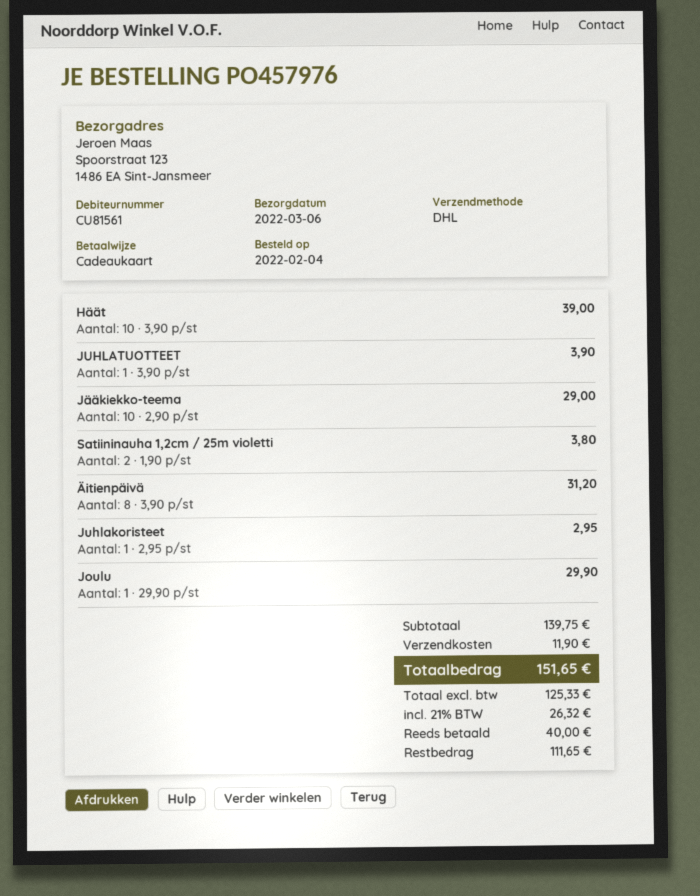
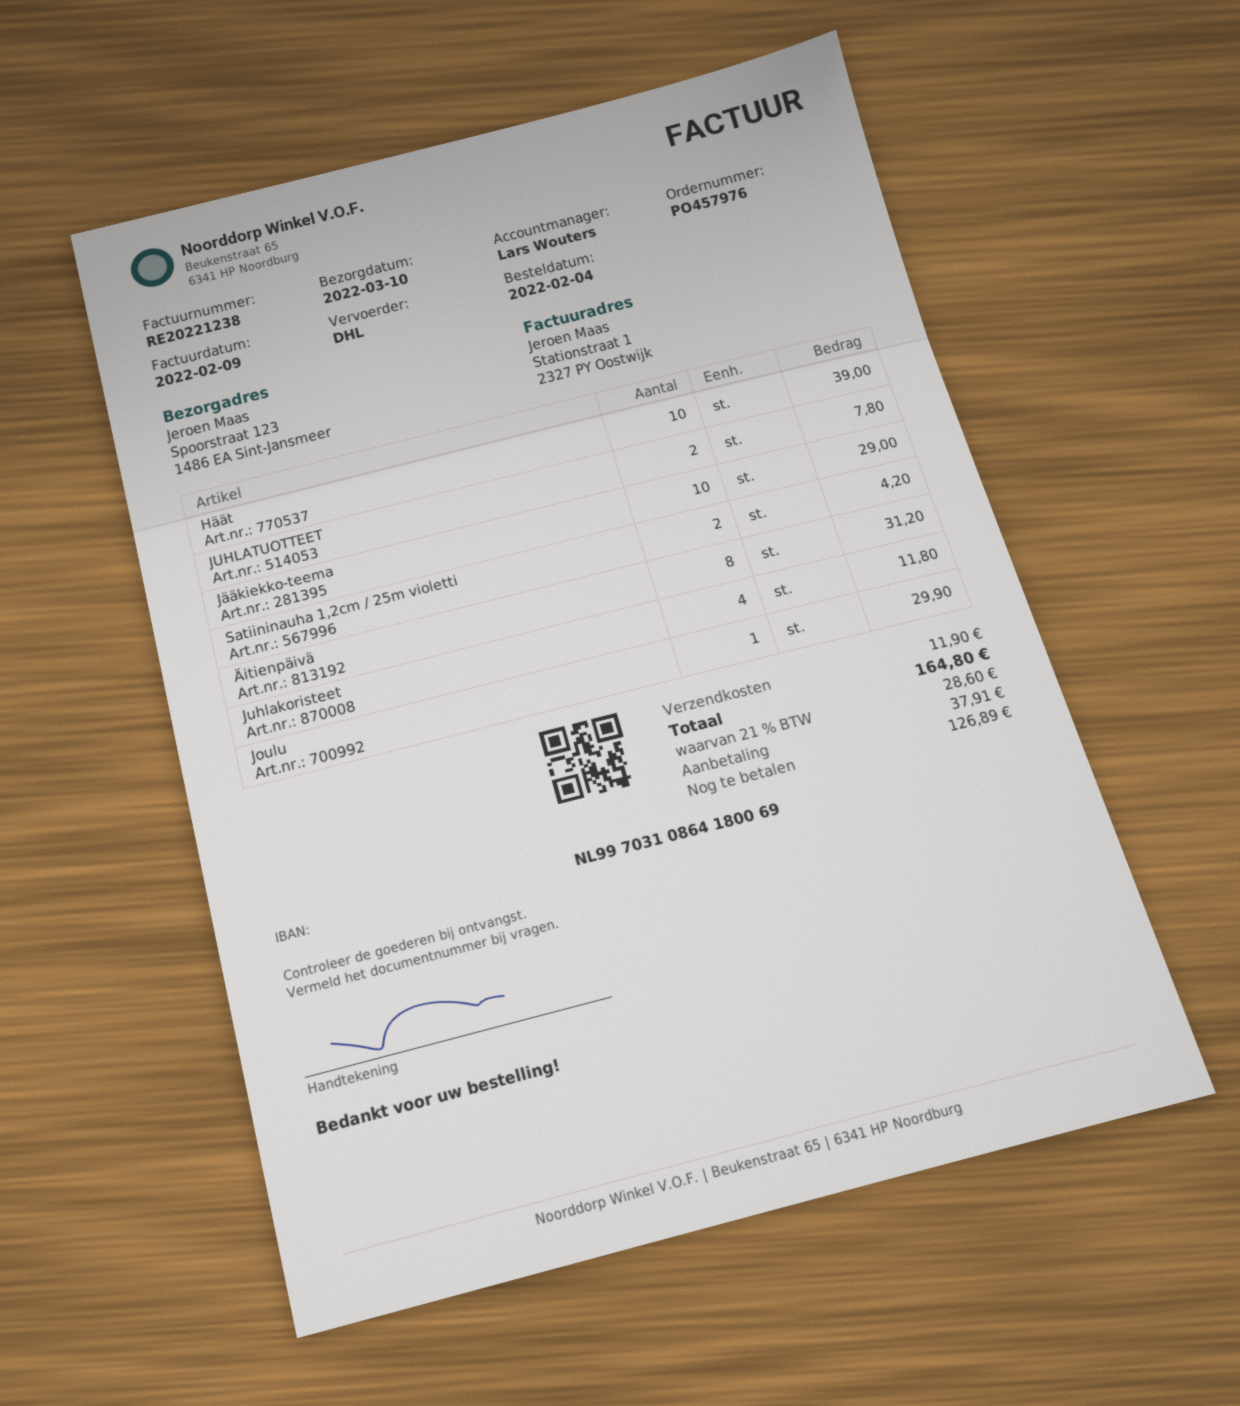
delivery date: 2022-03-06 -> 2022-03-10
JUHLATUOTTEET: 1 for 3.90 -> 2 for 7.80
Satiininauha 1,2cm / 25m violetti: 2 for 3.80 -> 2 for 4.20
Juhlakoristeet: 1 for 2.95 -> 4 for 11.80
tax: 21% = 26.32 -> 21% = 28.60
total: 151.65 -> 164.80
deposit: 40.00 -> 37.91
balance: 111.65 -> 126.89

